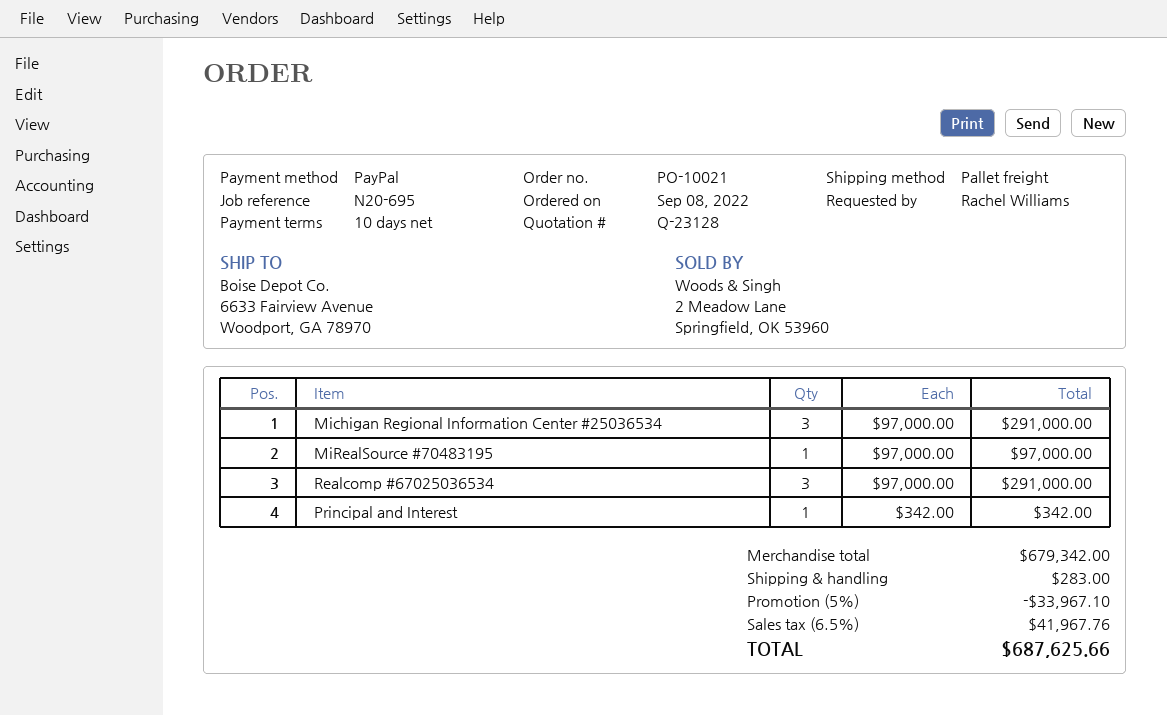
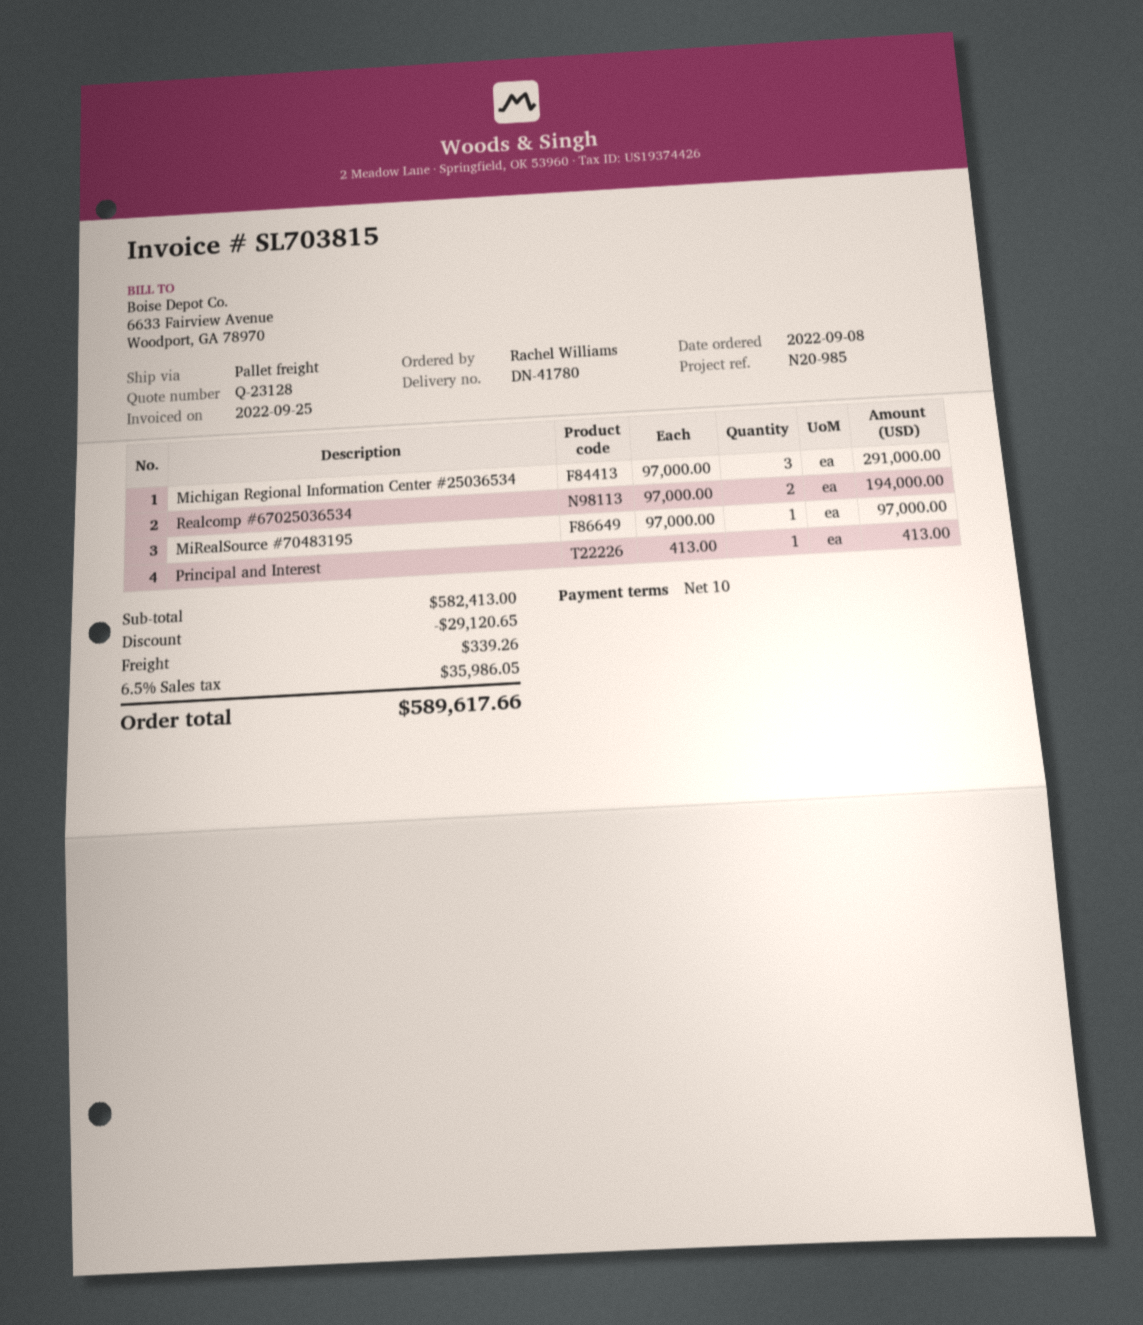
reference: N20-695 -> N20-985
Realcomp #67025036534: 3 x 97000.00 = 291000.00 -> 2 x 97000.00 = 194000.00
Principal and Interest: 1 x 342.00 = 342.00 -> 1 x 413.00 = 413.00
subtotal: 679342.00 -> 582413.00
discount: 33967.10 -> 29120.65
shipping: 283.00 -> 339.26
tax: 6.5% = 41967.76 -> 6.5% = 35986.05
total: 687625.66 -> 589617.66

